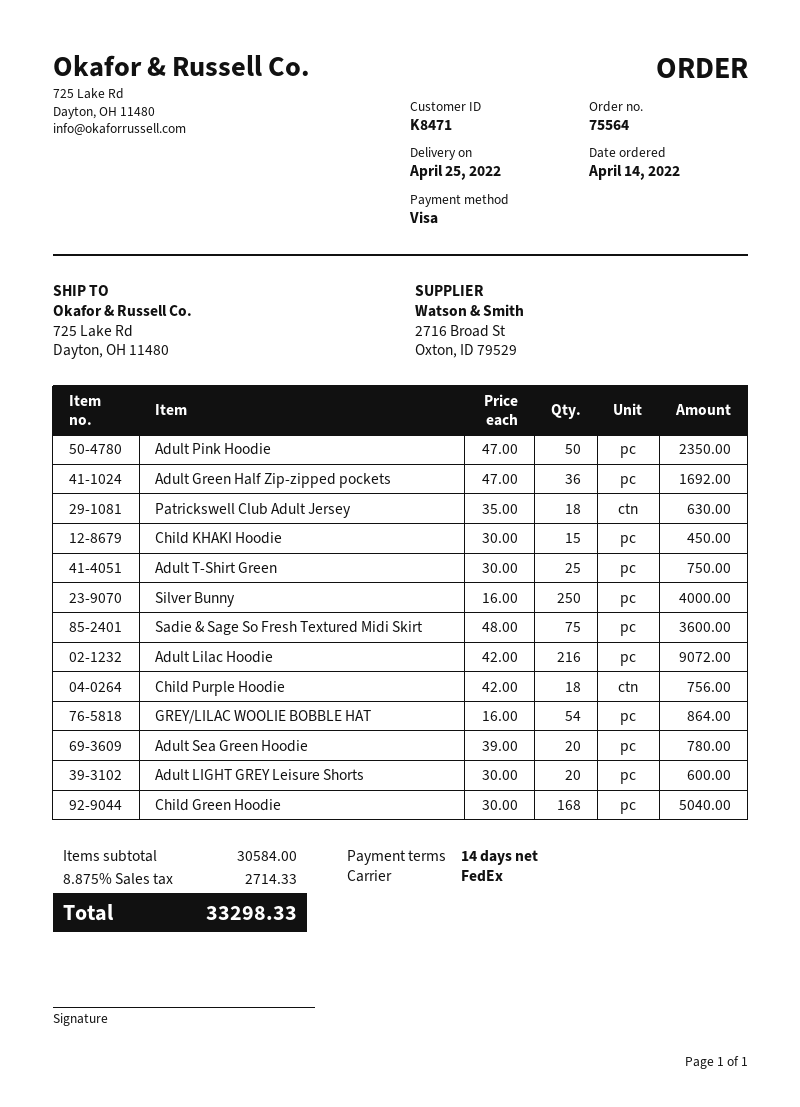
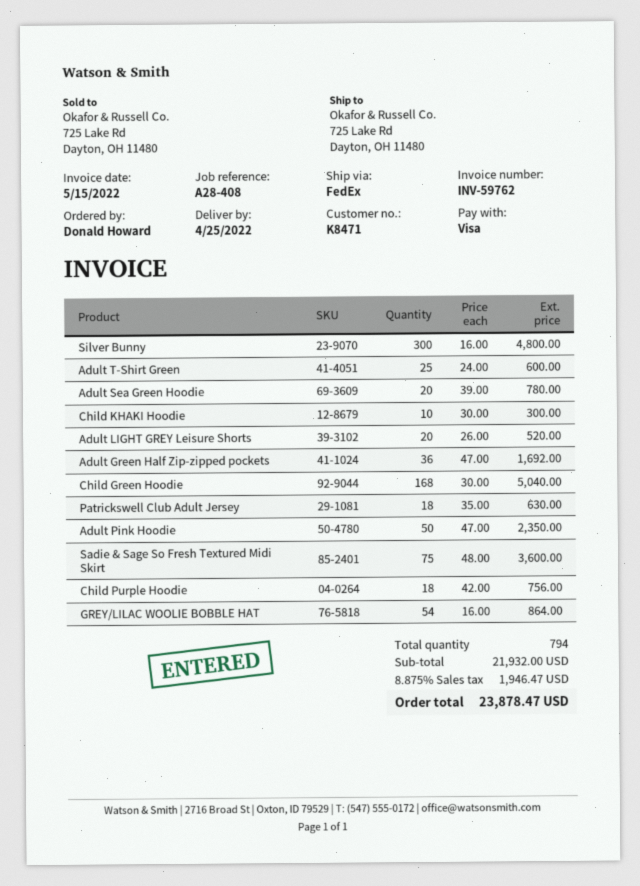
Child KHAKI Hoodie: 15 x 30.00 = 450.00 -> 10 x 30.00 = 300.00
Adult T-Shirt Green: 25 x 30.00 = 750.00 -> 25 x 24.00 = 600.00
Silver Bunny: 250 x 16.00 = 4000.00 -> 300 x 16.00 = 4800.00
Adult Lilac Hoodie: 216 x 42.00 = 9072.00 -> none
Adult LIGHT GREY Leisure Shorts: 20 x 30.00 = 600.00 -> 20 x 26.00 = 520.00
subtotal: 30584.00 -> 21932.00
tax: 8.875% = 2714.33 -> 8.875% = 1946.47
total: 33298.33 -> 23878.47

